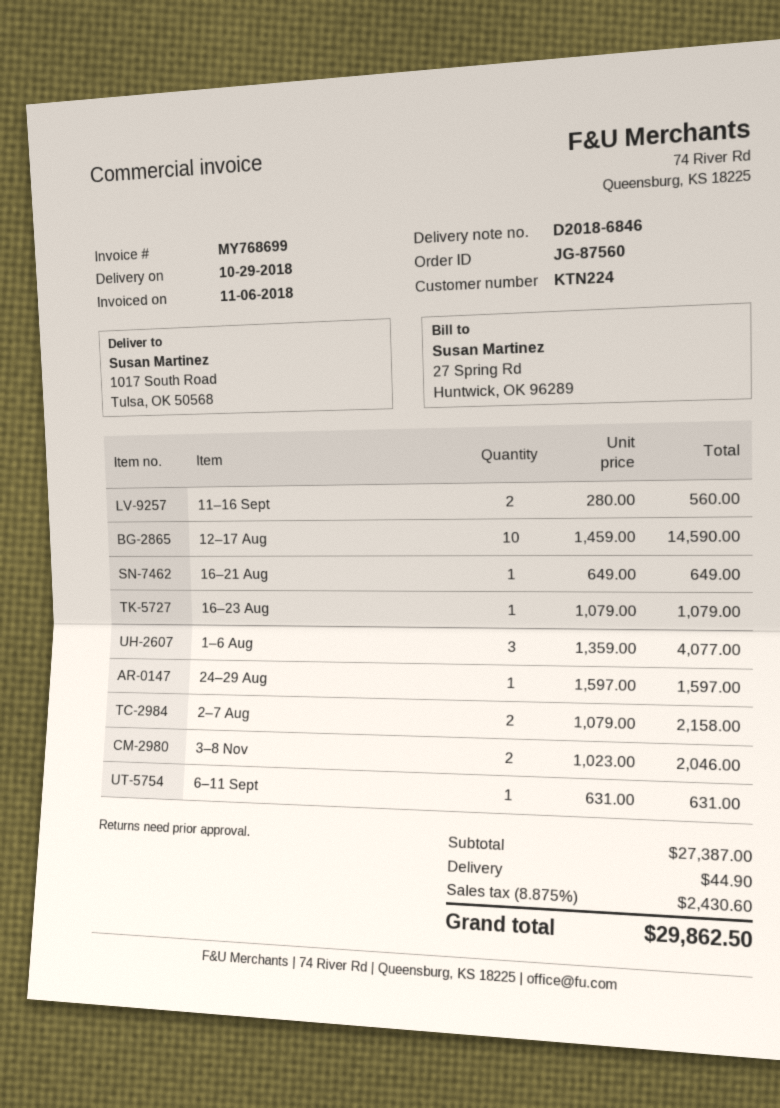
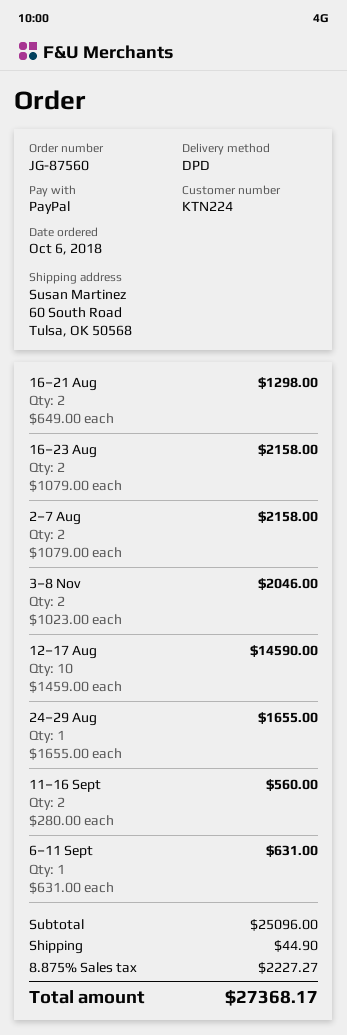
ship to: 1017 South Road, Tulsa, OK 50568 -> 60 South Road, Tulsa, OK 50568
16–21 Aug: 1 x 649.00 = 649.00 -> 2 x 649.00 = 1298.00
16–23 Aug: 1 x 1079.00 = 1079.00 -> 2 x 1079.00 = 2158.00
1–6 Aug: 3 x 1359.00 = 4077.00 -> none
24–29 Aug: 1 x 1597.00 = 1597.00 -> 1 x 1655.00 = 1655.00
subtotal: 27387.00 -> 25096.00
tax: 8.875% = 2430.60 -> 8.875% = 2227.27
total: 29862.50 -> 27368.17

